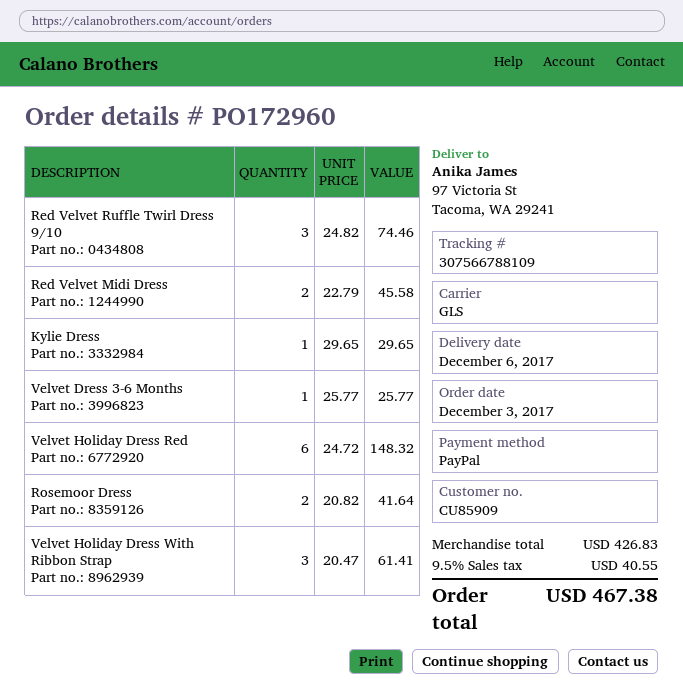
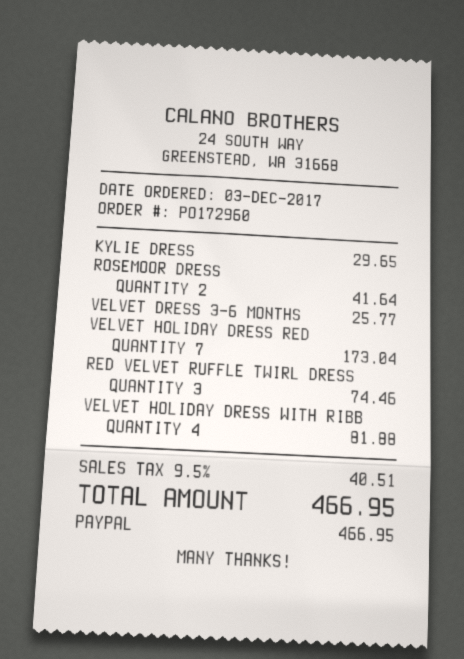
Red Velvet Midi Dress: 2 for 45.58 -> none
Velvet Holiday Dress Red: 6 for 148.32 -> 7 for 173.04
Velvet Holiday Dress With Ribbon Strap: 3 for 61.41 -> 4 for 81.88
tax: 9.5% = 40.55 -> 9.5% = 40.51
total: 467.38 -> 466.95

